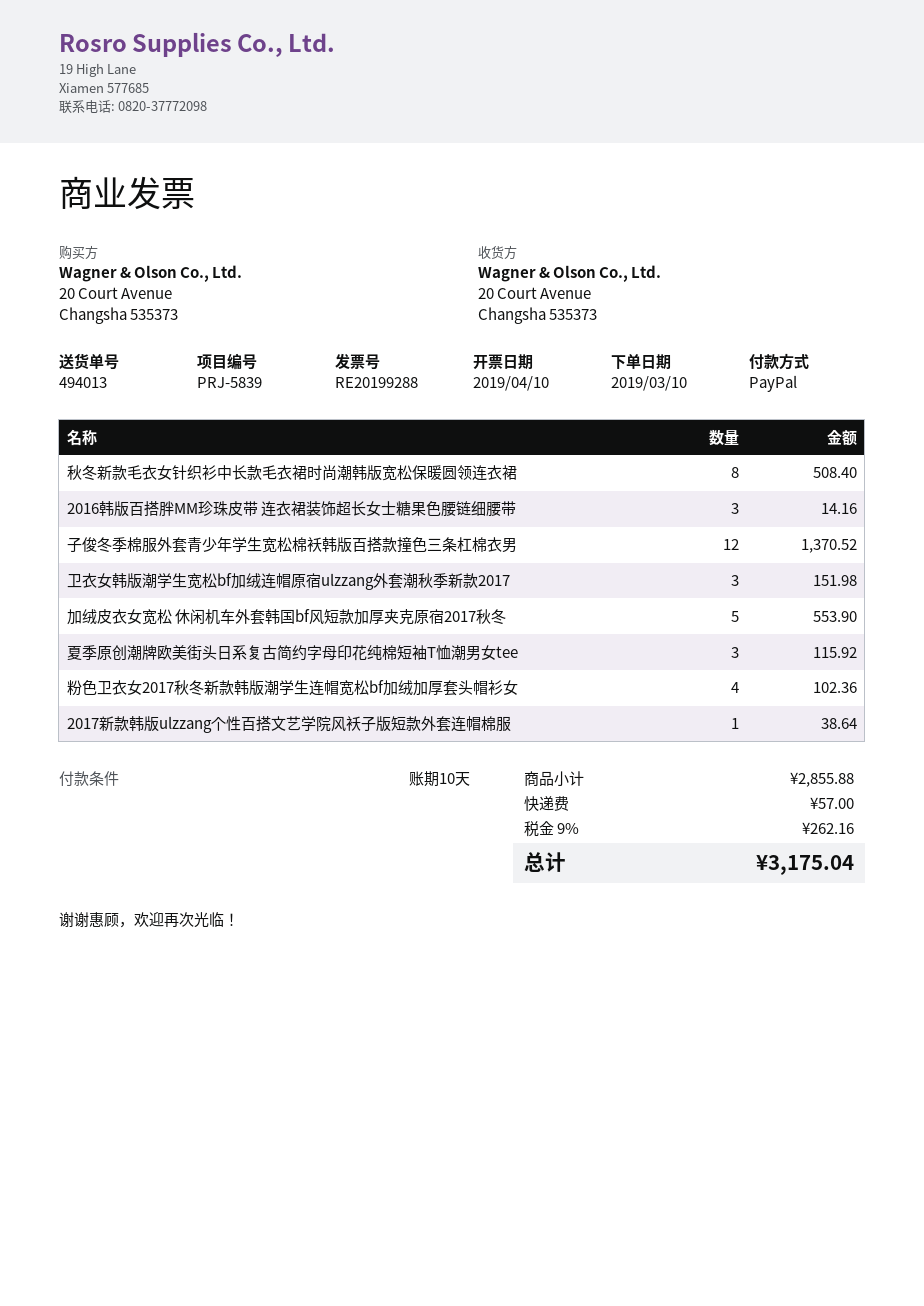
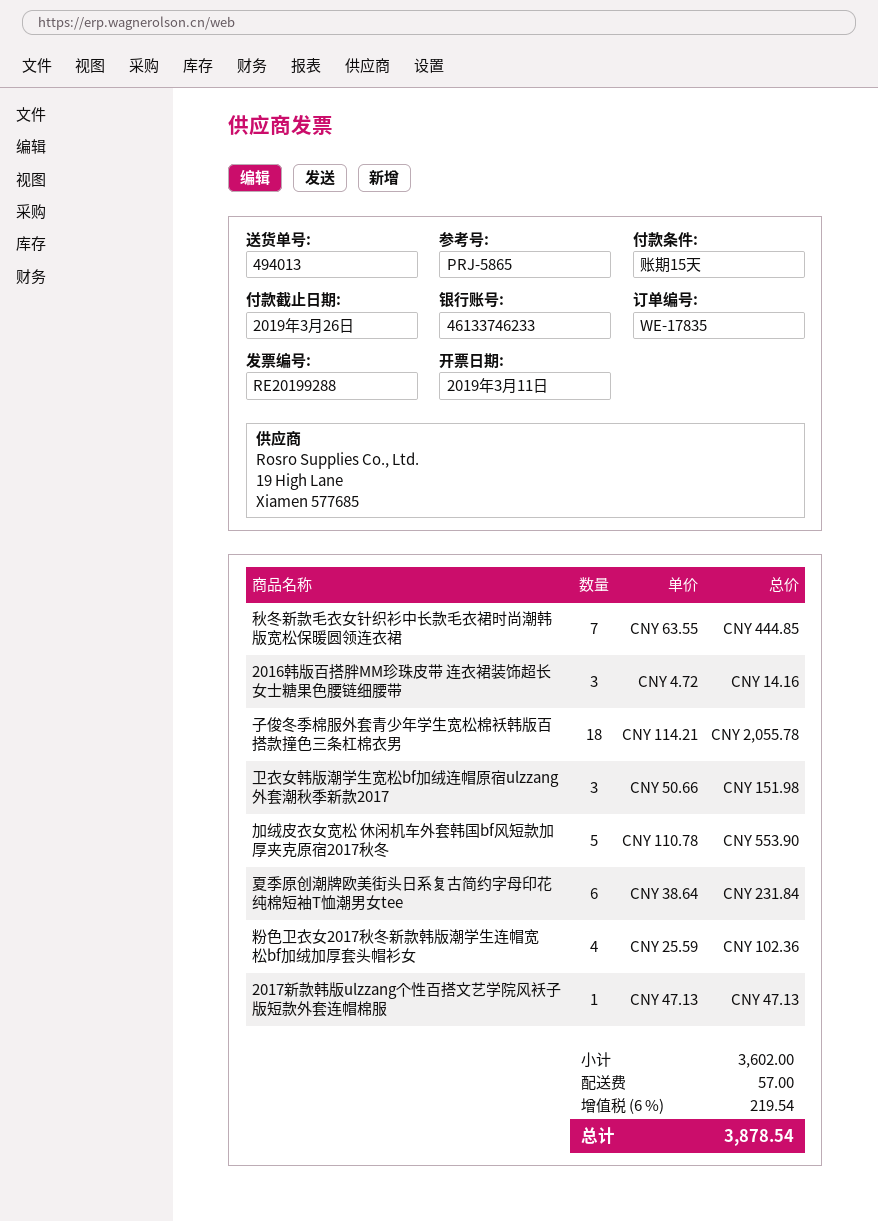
invoice date: 2019-04-10 -> 2019-03-11
payment terms: 10 days -> 15 days
reference: PRJ-5839 -> PRJ-5865
秋冬新款毛衣女针织衫中长款毛衣裙时尚潮韩版宽松保暖圆领连衣裙: 8 for 508.40 -> 7 for 444.85
子俊冬季棉服外套青少年学生宽松棉袄韩版百搭款撞色三条杠棉衣男: 12 for 1370.52 -> 18 for 2055.78
夏季原创潮牌欧美街头日系复古简约字母印花纯棉短袖T恤潮男女tee: 3 for 115.92 -> 6 for 231.84
2017新款韩版ulzzang个性百搭文艺学院风袄子版短款外套连帽棉服: 1 for 38.64 -> 1 for 47.13
subtotal: 2855.88 -> 3602.00
tax: 9% = 262.16 -> 6% = 219.54
total: 3175.04 -> 3878.54

